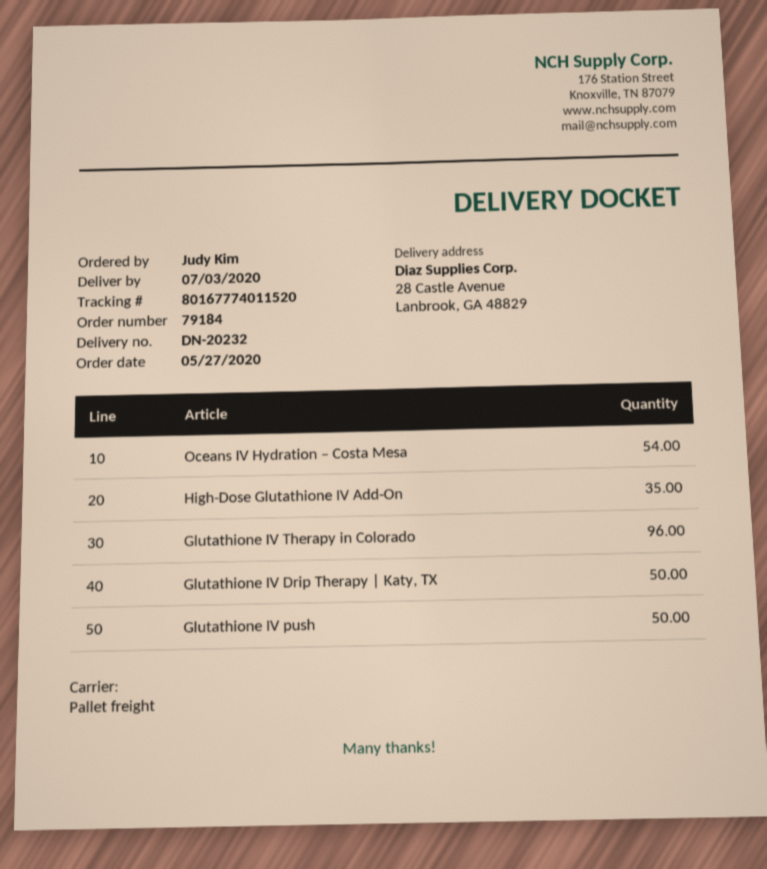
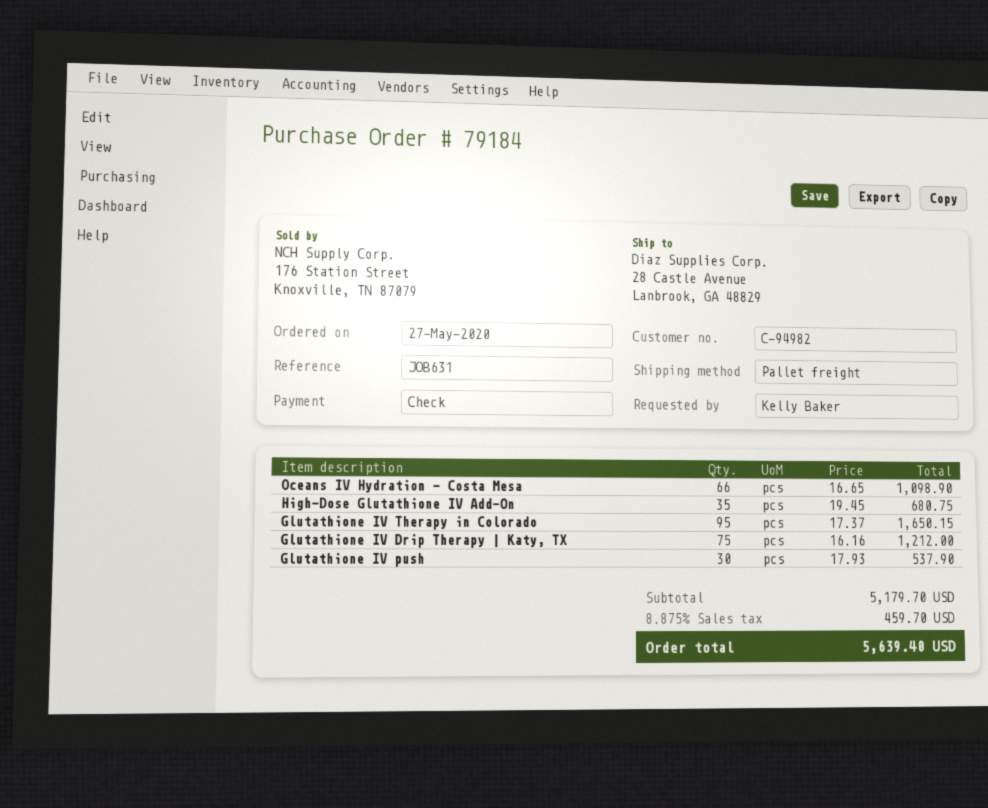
ordered by: Judy Kim -> Kelly Baker
Oceans IV Hydration – Costa Mesa: 54 -> 66
Glutathione IV Therapy in Colorado: 96 -> 95
Glutathione IV Drip Therapy | Katy, TX: 50 -> 75
Glutathione IV push: 50 -> 30

